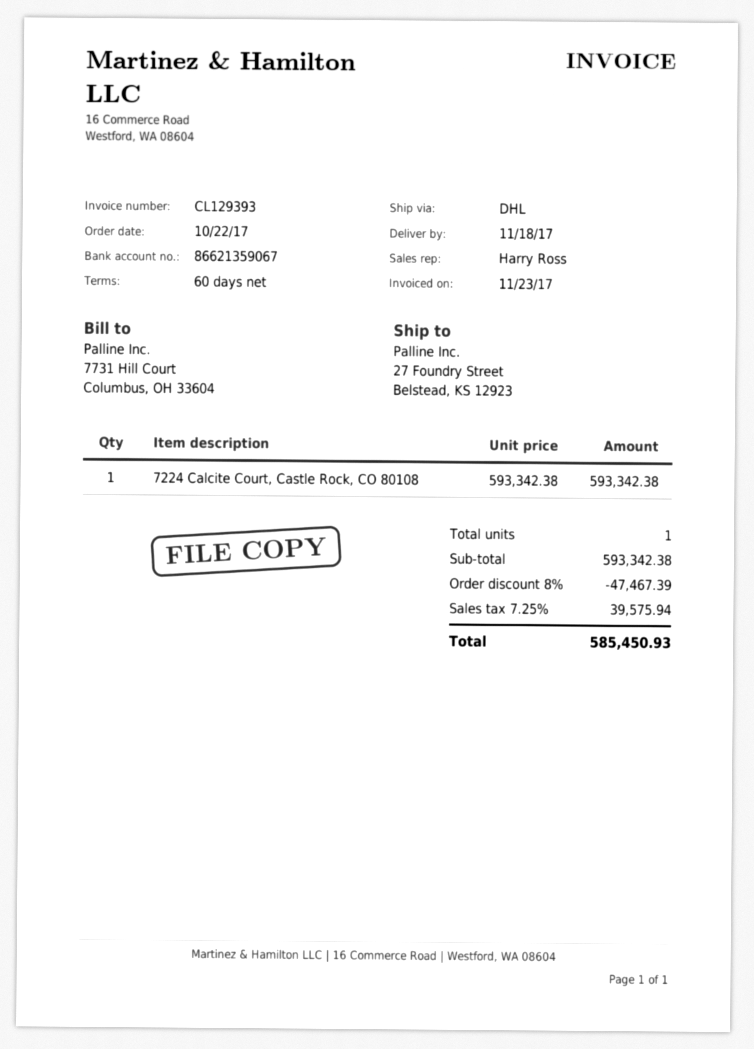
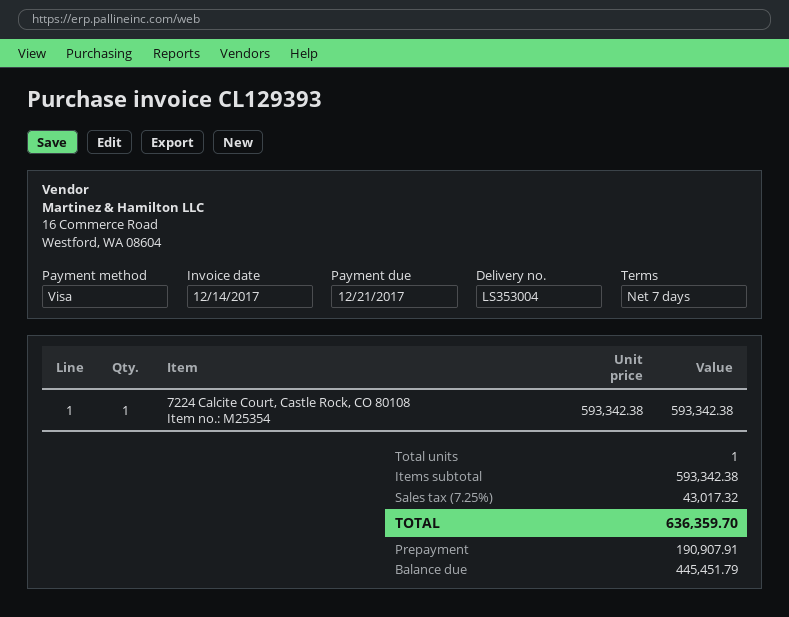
invoice date: 2017-11-23 -> 2017-12-14
payment terms: 60 days -> 7 days
discount: 8% = 47467.39 -> none
tax: 7.25% = 39575.94 -> 7.25% = 43017.32
total: 585450.93 -> 636359.70

